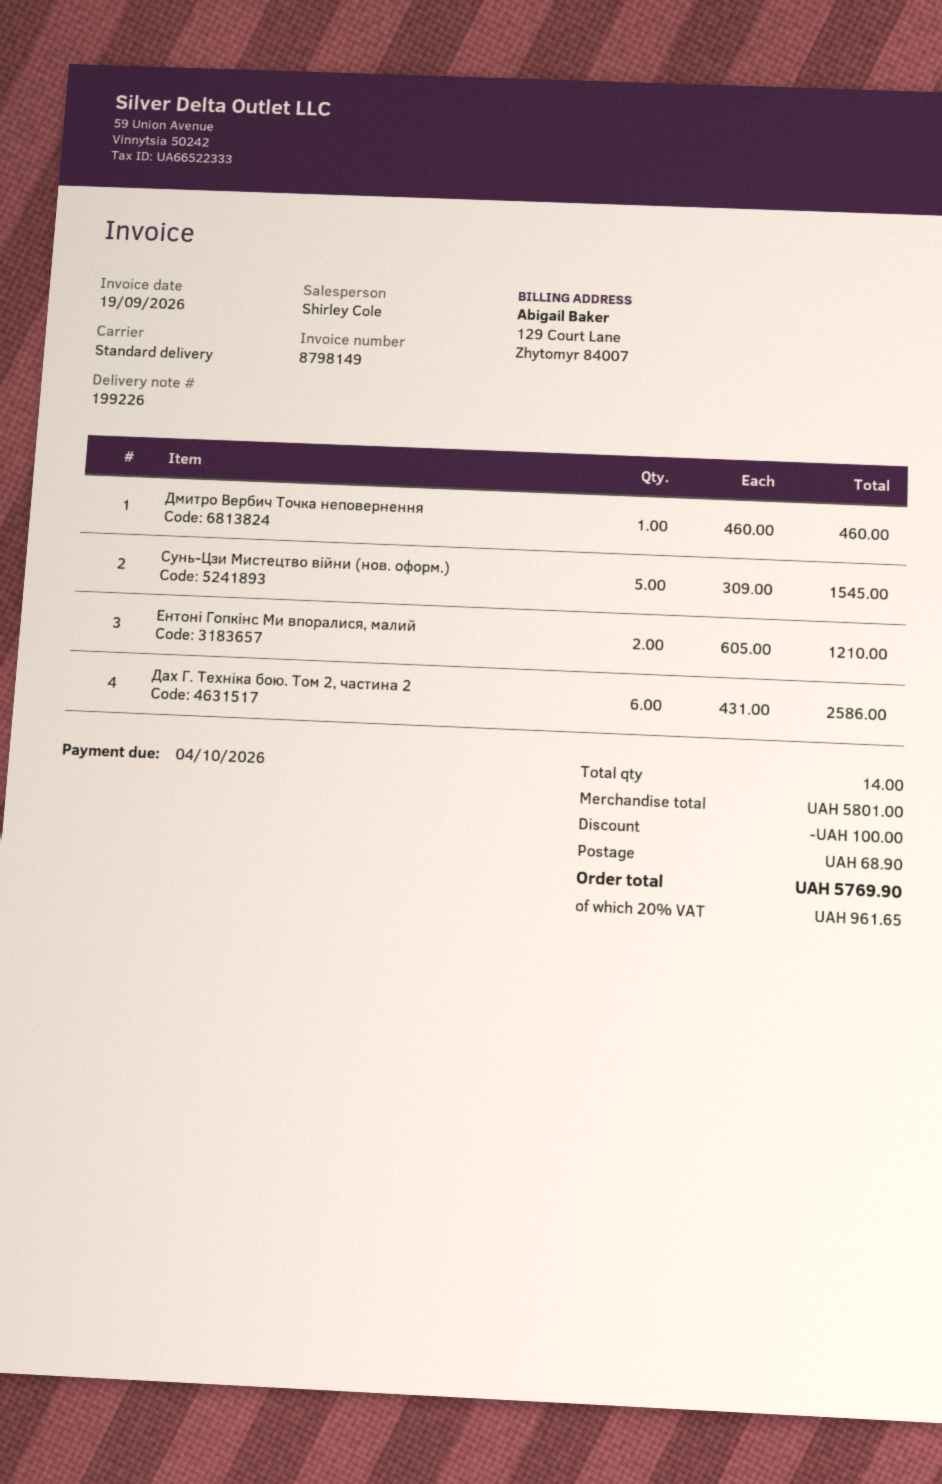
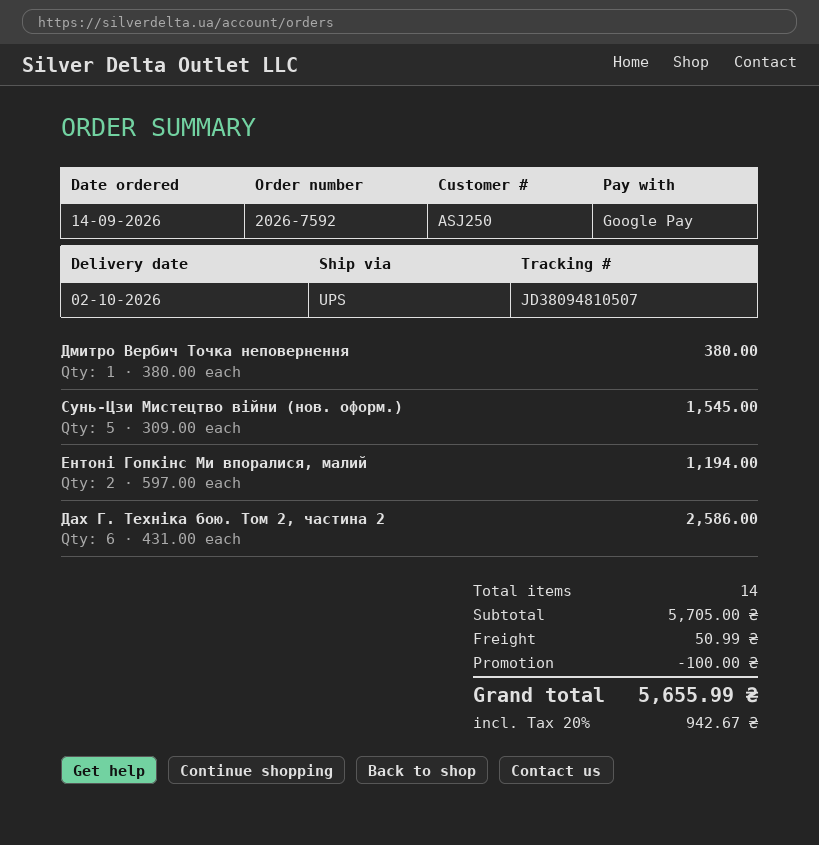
shipping method: standard -> UPS
Дмитро Вербич Точка неповернення: 1 x 460.00 = 460.00 -> 1 x 380.00 = 380.00
Ентоні Гопкінс Ми впоралися, малий: 2 x 605.00 = 1210.00 -> 2 x 597.00 = 1194.00
subtotal: 5801.00 -> 5705.00
shipping: 68.90 -> 50.99
tax: 20% = 961.65 -> 20% = 942.67
total: 5769.90 -> 5655.99

